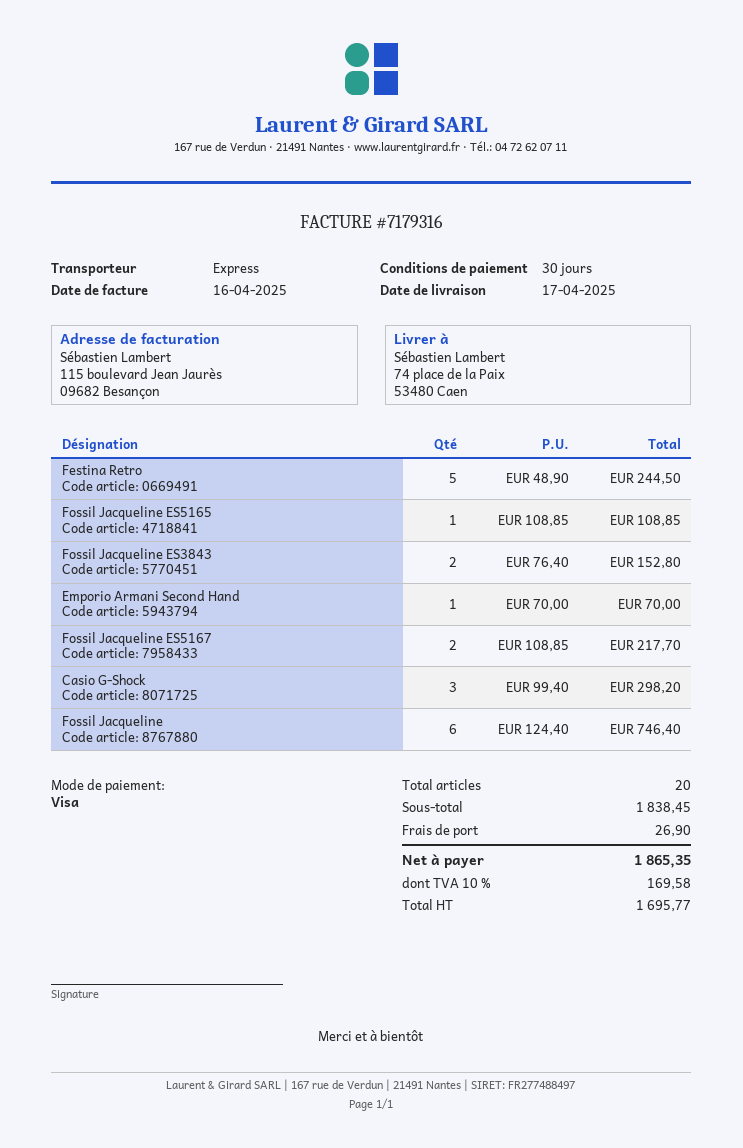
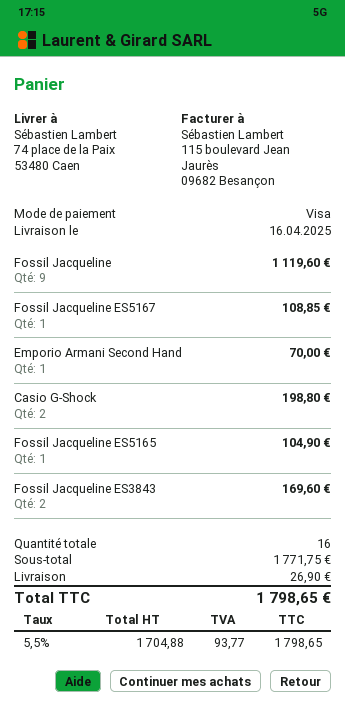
delivery date: 2025-04-17 -> 2025-04-16
Festina Retro: 5 for 244.50 -> none
Fossil Jacqueline ES5165: 1 for 108.85 -> 1 for 104.90
Fossil Jacqueline ES3843: 2 for 152.80 -> 2 for 169.60
Fossil Jacqueline ES5167: 2 for 217.70 -> 1 for 108.85
Casio G-Shock: 3 for 298.20 -> 2 for 198.80
Fossil Jacqueline: 6 for 746.40 -> 9 for 1119.60
total quantity: 20 -> 16
subtotal: 1838.45 -> 1771.75
net: 1695.77 -> 1704.88
tax: 10% = 169.58 -> 5.5% = 93.77
total: 1865.35 -> 1798.65

